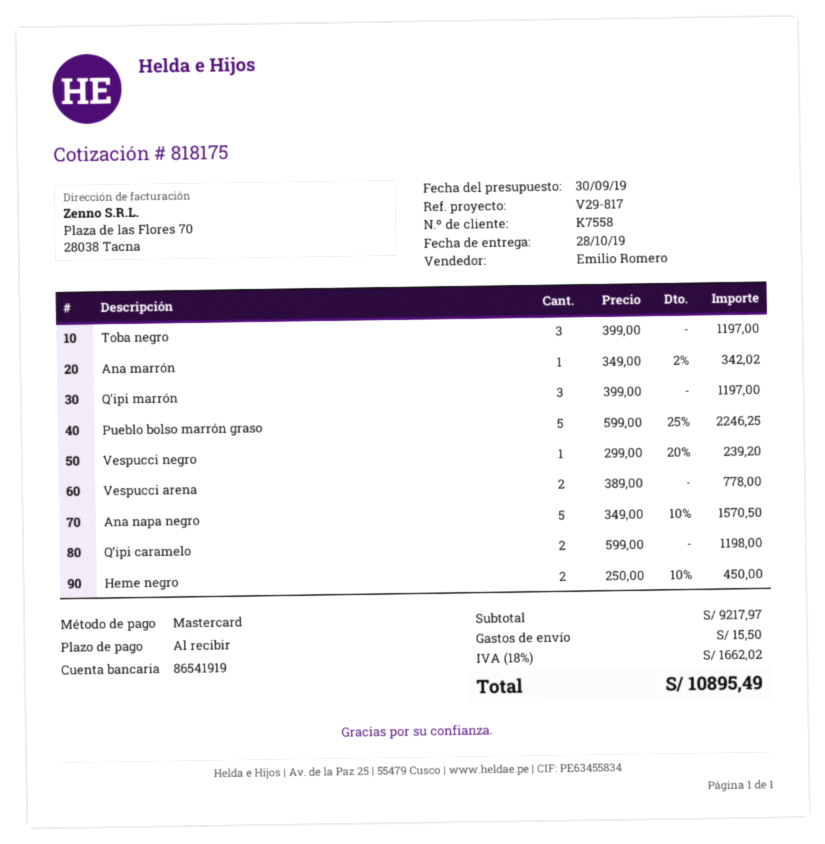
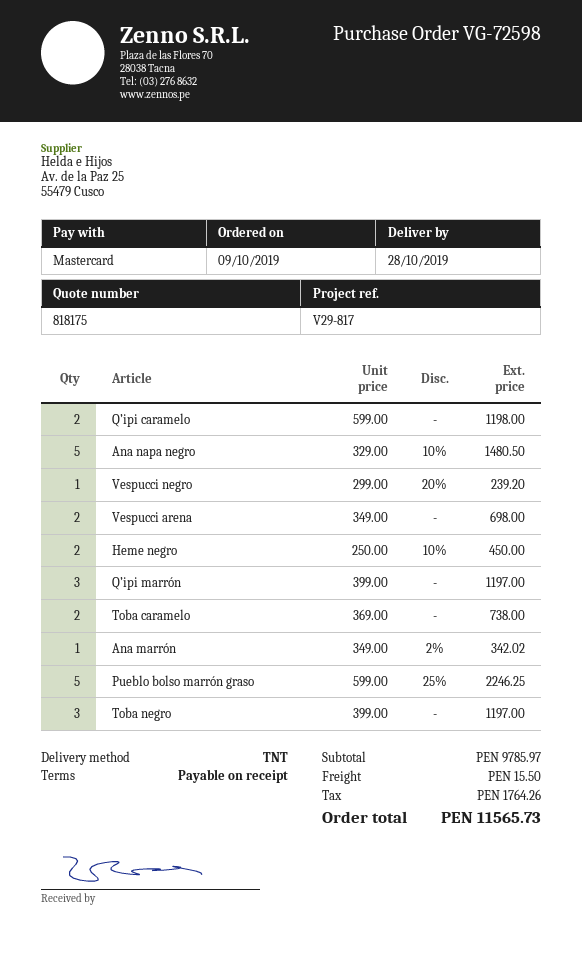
Vespucci arena: 2 x 389.00 = 778.00 -> 2 x 349.00 = 698.00
Ana napa negro: 5 x 349.00 - 10% = 1570.50 -> 5 x 329.00 - 10% = 1480.50
Toba caramelo: none -> 2 x 369.00 = 738.00
subtotal: 9217.97 -> 9785.97
tax: 1662.02 -> 1764.26
total: 10895.49 -> 11565.73

